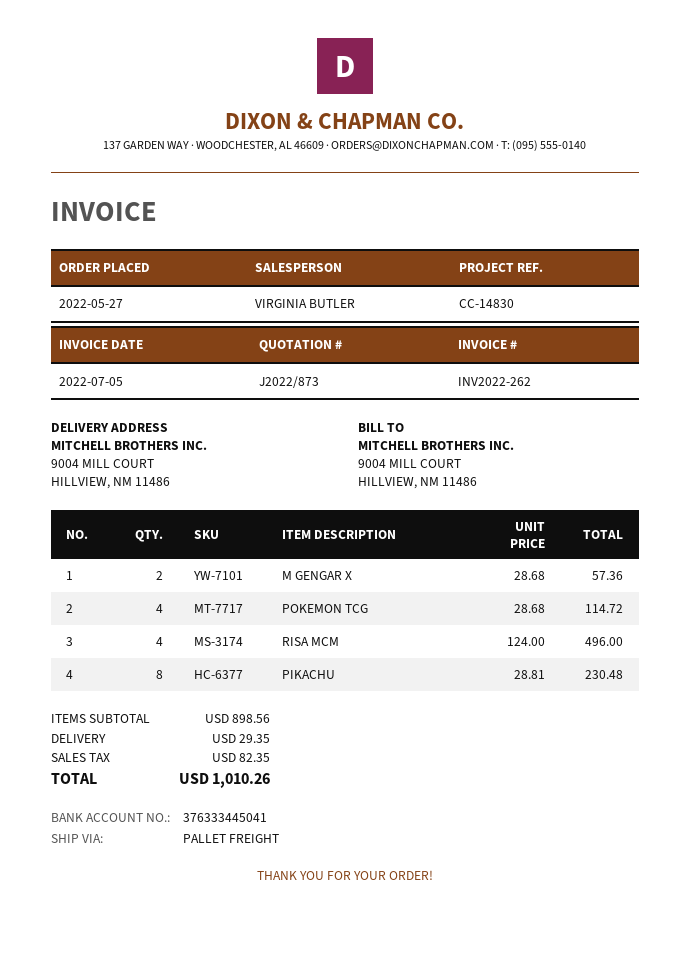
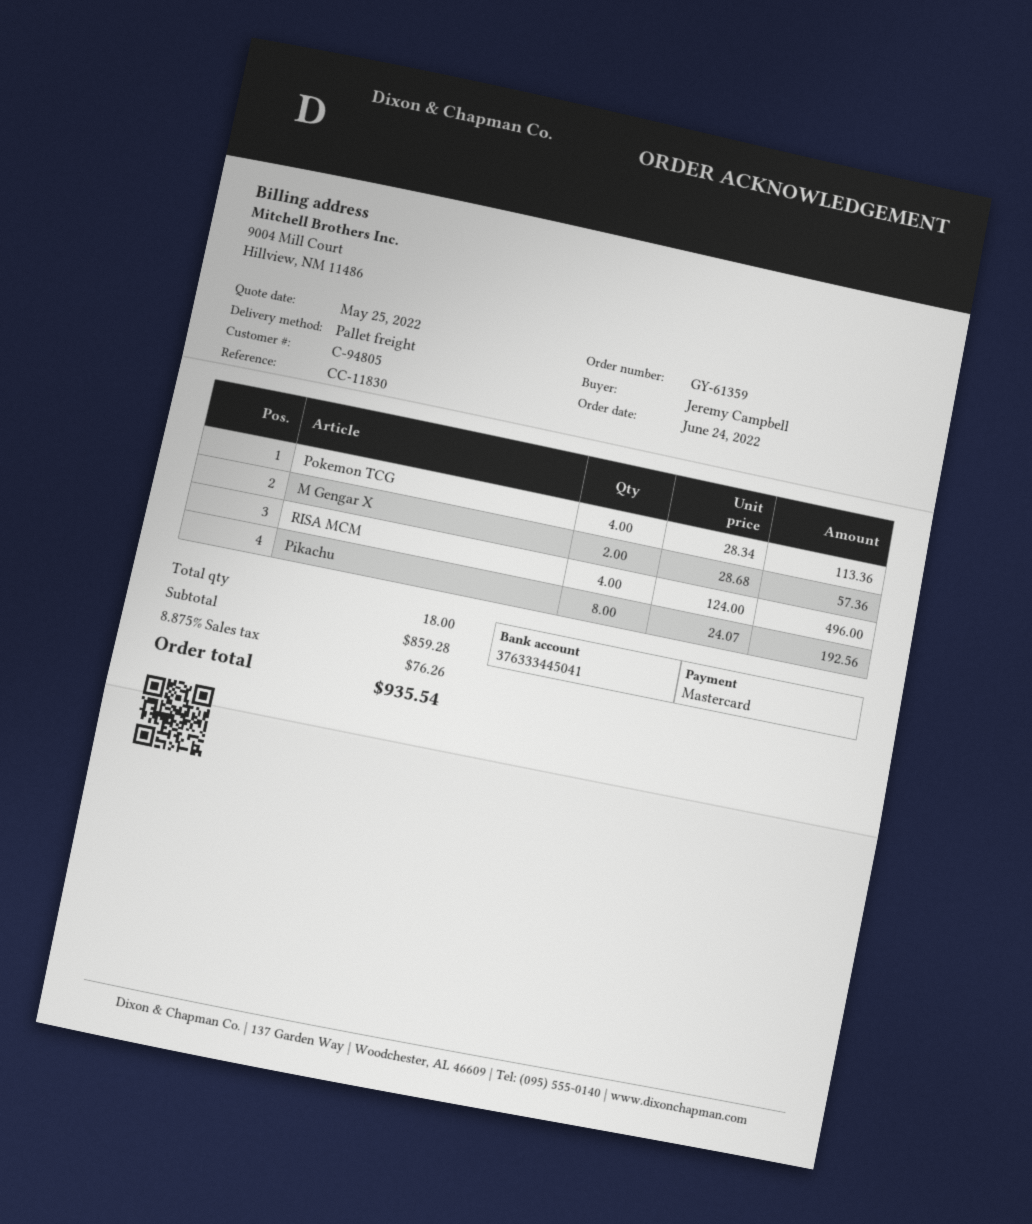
order date: 2022-05-27 -> 2022-06-24
reference: CC-14830 -> CC-11830
POKEMON TCG: 4 x 28.68 = 114.72 -> 4 x 28.34 = 113.36
PIKACHU: 8 x 28.81 = 230.48 -> 8 x 24.07 = 192.56
subtotal: 898.56 -> 859.28
shipping: 29.35 -> none
tax: 82.35 -> 76.26
total: 1010.26 -> 935.54

